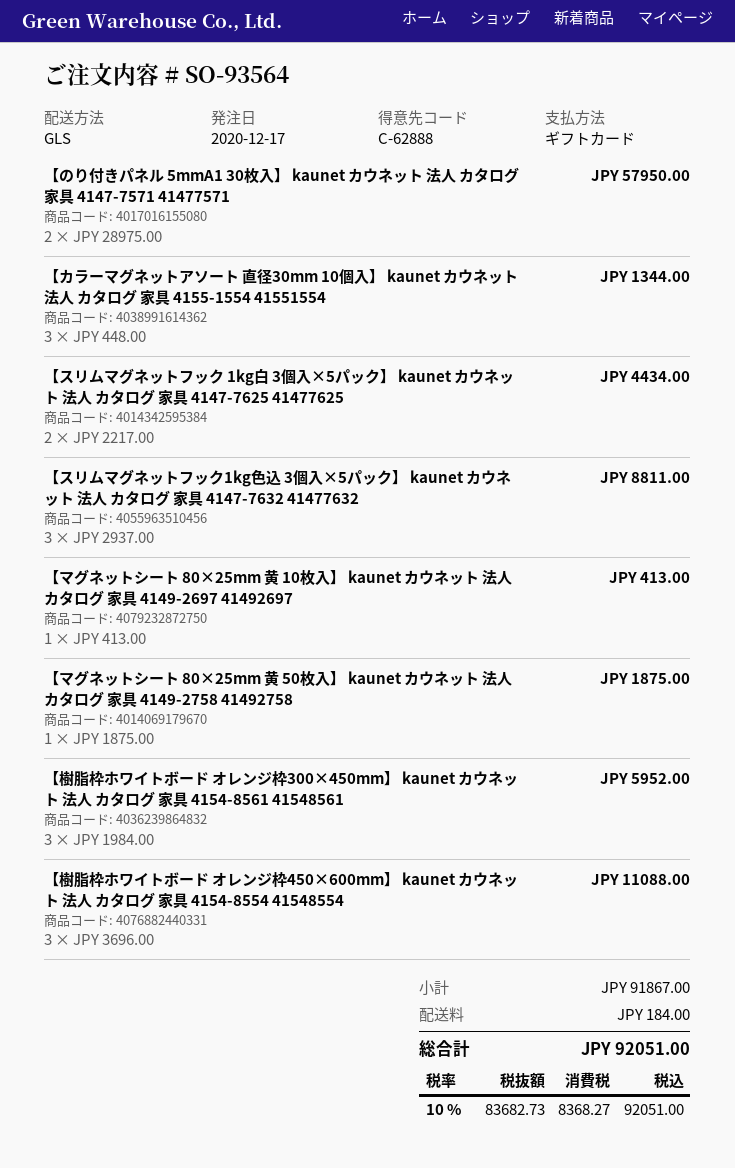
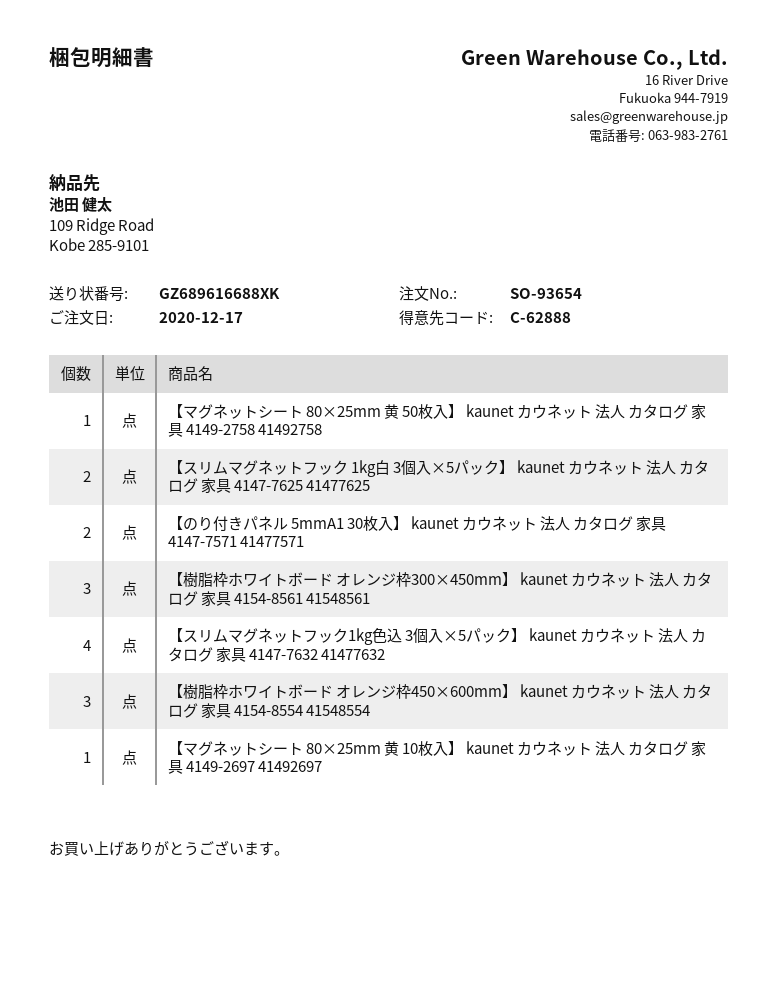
order number: SO-93564 -> SO-93654
【カラーマグネットアソート 直径30mm 10個入】 kaunet カウネット 法人 カタログ 家具 4155-1554 41551554: 3 -> none
【スリムマグネットフック1kg色込 3個入×5パック】 kaunet カウネット 法人 カタログ 家具 4147-7632 41477632: 3 -> 4

